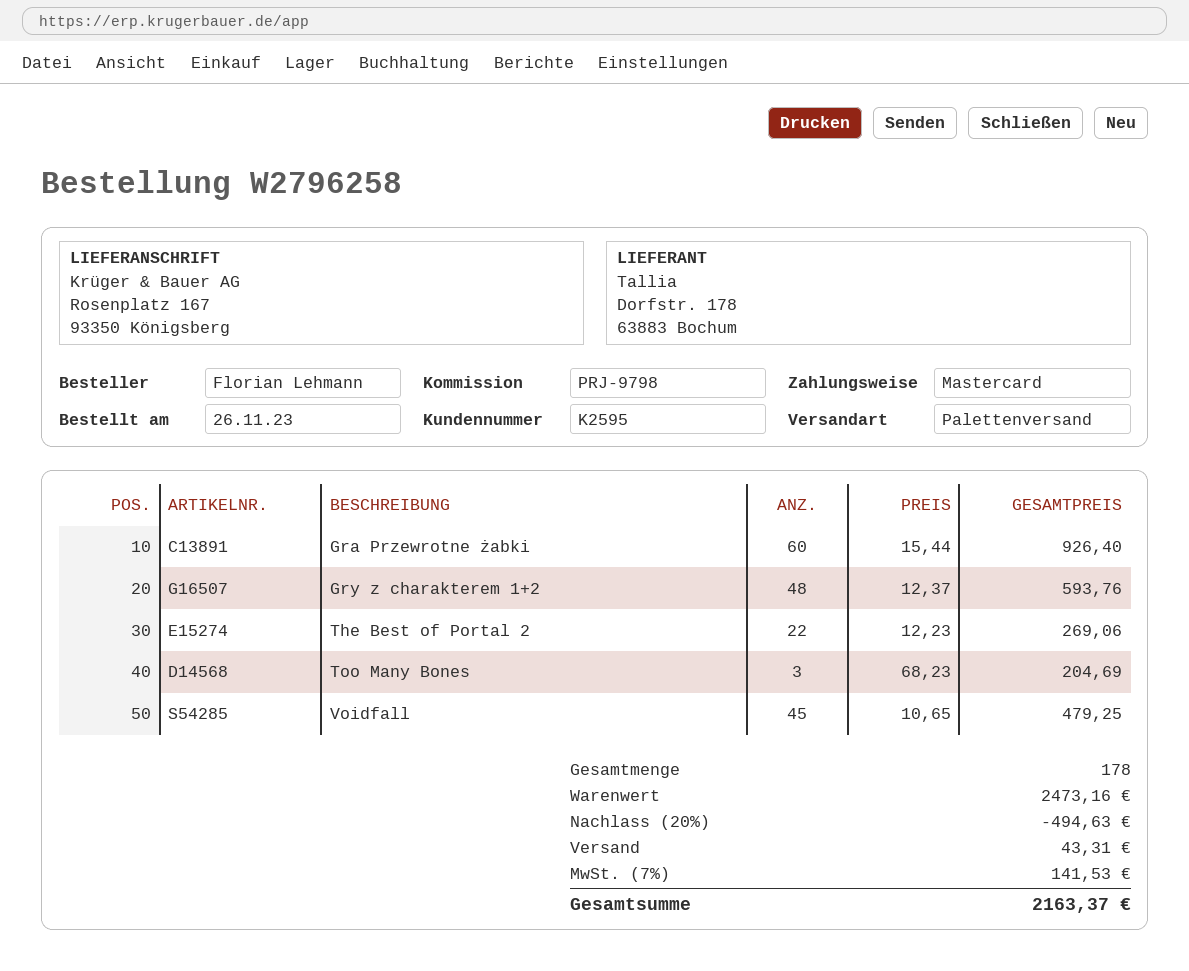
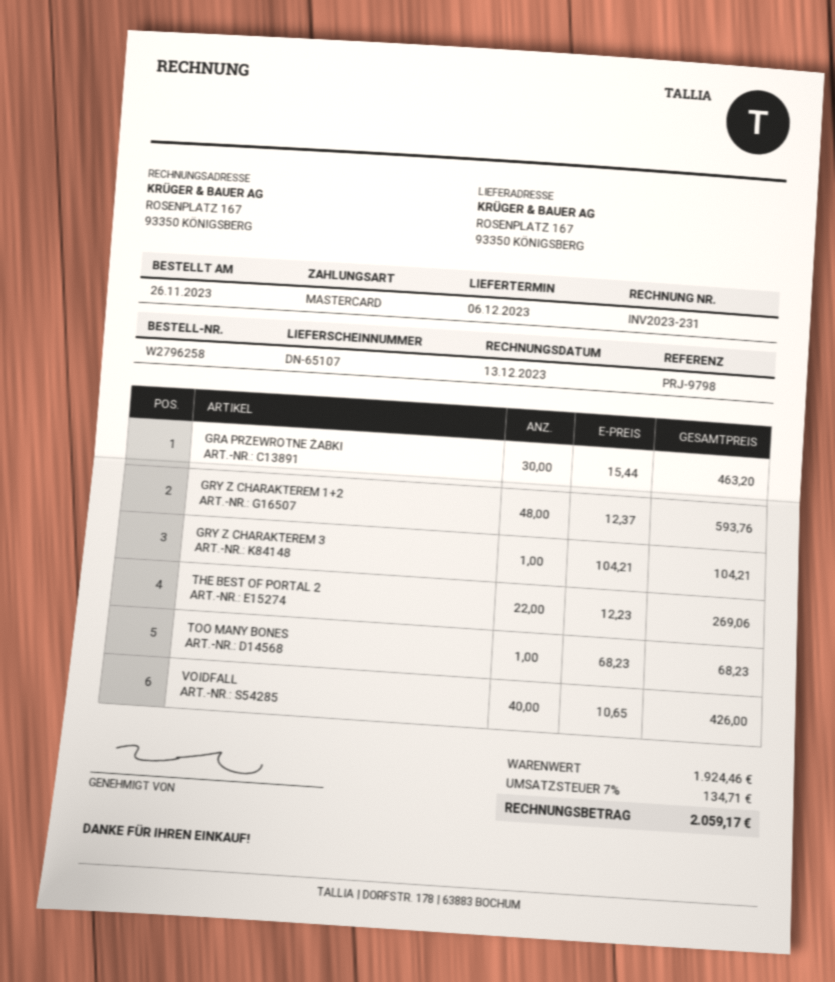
Gra Przewrotne żabki: 60 x 15.44 = 926.40 -> 30 x 15.44 = 463.20
Too Many Bones: 3 x 68.23 = 204.69 -> 1 x 68.23 = 68.23
Voidfall: 45 x 10.65 = 479.25 -> 40 x 10.65 = 426.00
GRY Z CHARAKTEREM 3: none -> 1 x 104.21 = 104.21
subtotal: 2473.16 -> 1924.46
discount: 20% = 494.63 -> none
shipping: 43.31 -> none
tax: 7% = 141.53 -> 7% = 134.71
total: 2163.37 -> 2059.17

